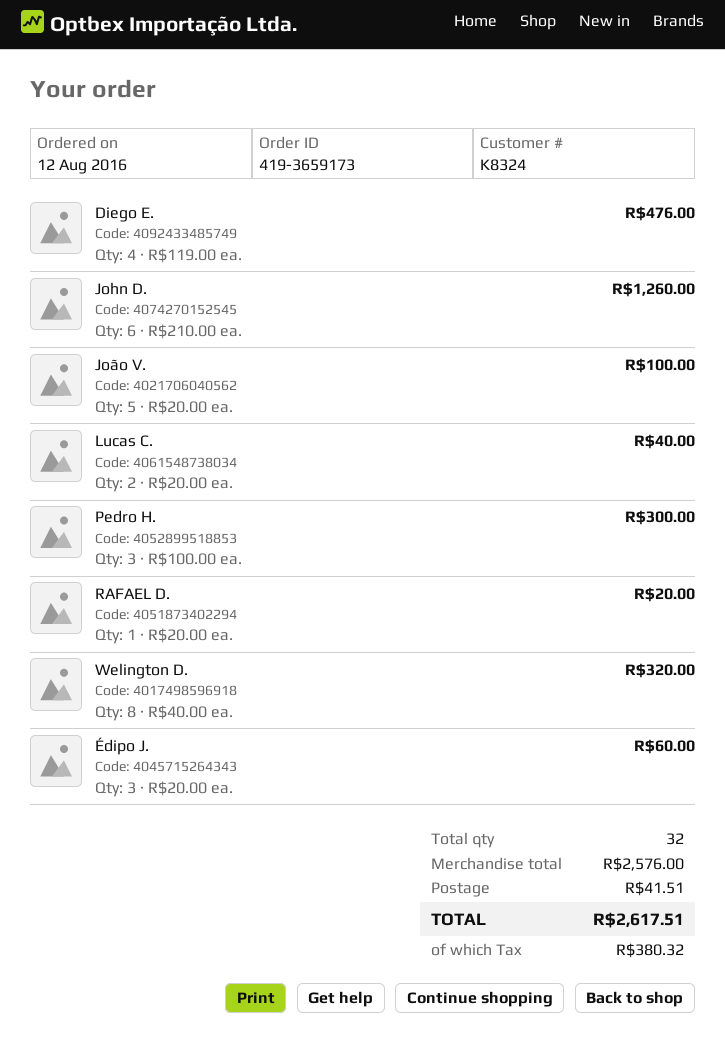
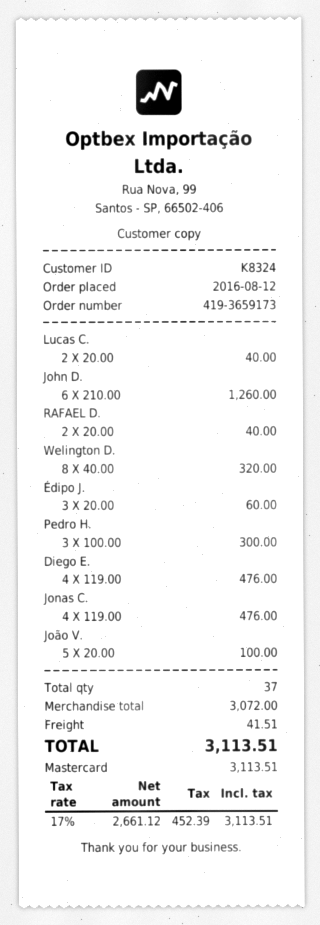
RAFAEL D.: 1 x 20.00 = 20.00 -> 2 x 20.00 = 40.00
Jonas C.: none -> 4 x 119.00 = 476.00
total quantity: 32 -> 37
subtotal: 2576.00 -> 3072.00
tax: 380.32 -> 452.39
total: 2617.51 -> 3113.51

